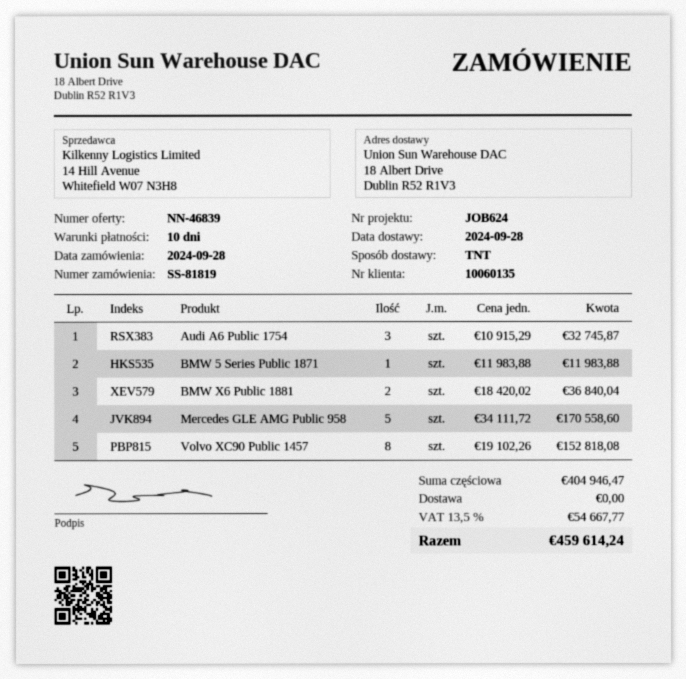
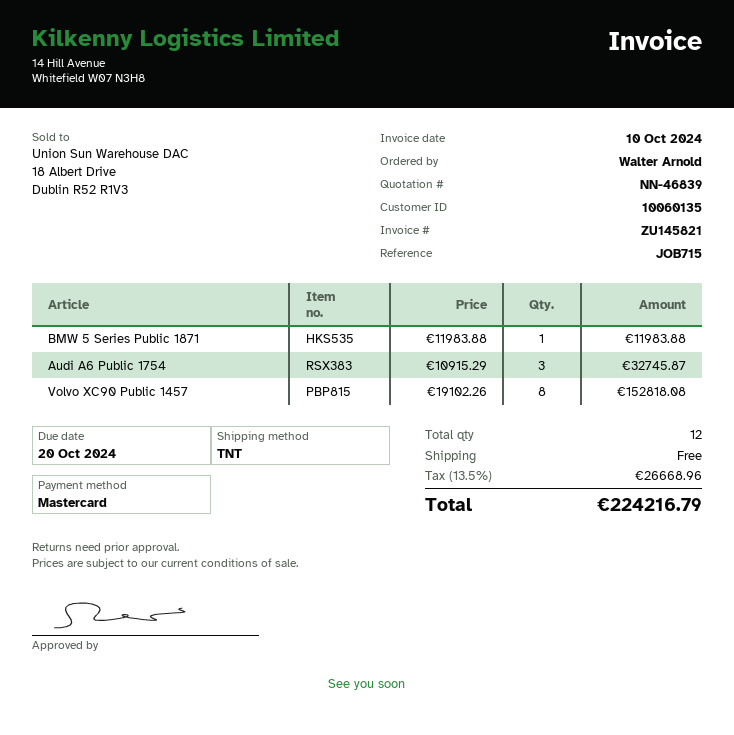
reference: JOB624 -> JOB715
BMW X6 Public 1881: 2 x 18420.02 = 36840.04 -> none
Mercedes GLE AMG Public 958: 5 x 34111.72 = 170558.60 -> none
tax: 13.5% = 54667.77 -> 13.5% = 26668.96
total: 459614.24 -> 224216.79

